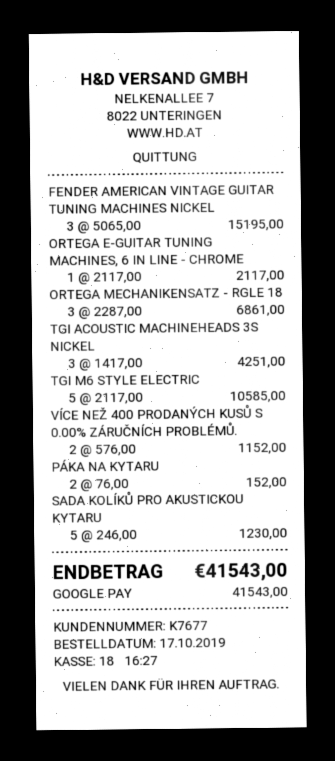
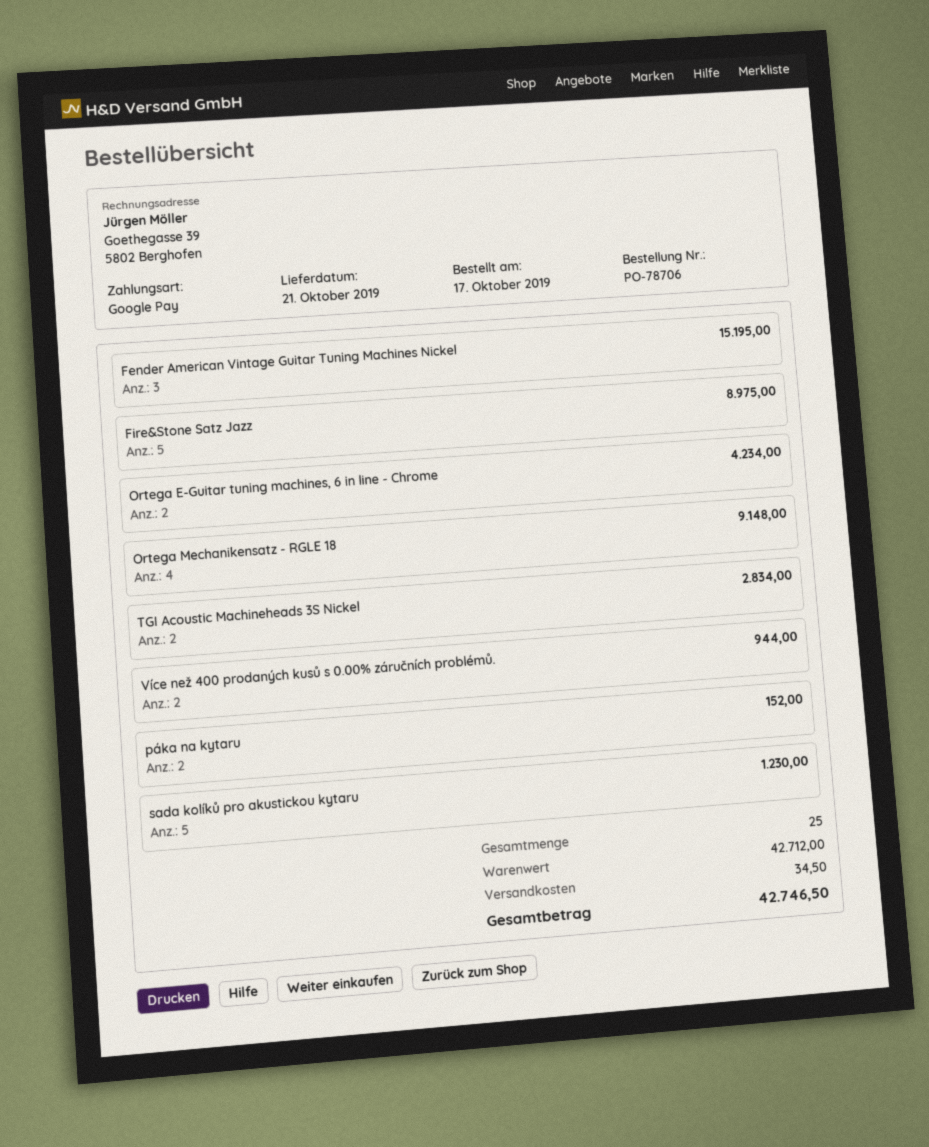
ORTEGA E-GUITAR TUNING MACHINES, 6 IN LINE - CHROME: 1 for 2117.00 -> 2 for 4234.00
ORTEGA MECHANIKENSATZ - RGLE 18: 3 for 6861.00 -> 4 for 9148.00
TGI ACOUSTIC MACHINEHEADS 3S NICKEL: 3 for 4251.00 -> 2 for 2834.00
TGI M6 STYLE ELECTRIC: 5 for 10585.00 -> none
VÍCE NEŽ 400 PRODANÝCH KUSŮ S 0.00% ZÁRUČNÍCH PROBLÉMŮ.: 2 for 1152.00 -> 2 for 944.00
Fire&Stone Satz Jazz: none -> 5 for 8975.00
shipping: none -> 34.50
total: 41543.00 -> 42746.50

